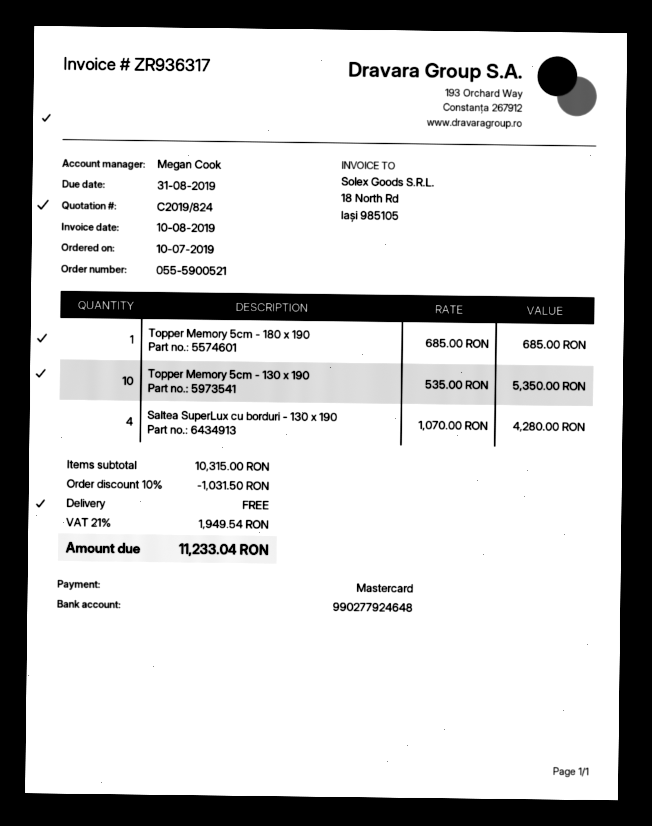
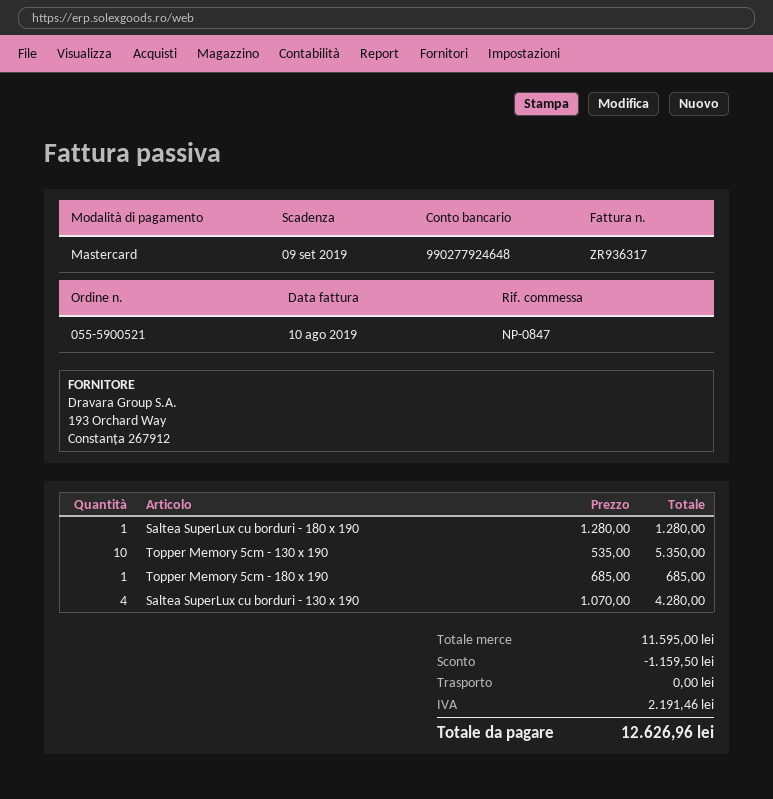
due date: 2019-08-31 -> 2019-09-09
Saltea SuperLux cu borduri - 180 x 190: none -> 1 x 1280.00 = 1280.00
subtotal: 10315.00 -> 11595.00
discount: 1031.50 -> 1159.50
tax: 1949.54 -> 2191.46
total: 11233.04 -> 12626.96

